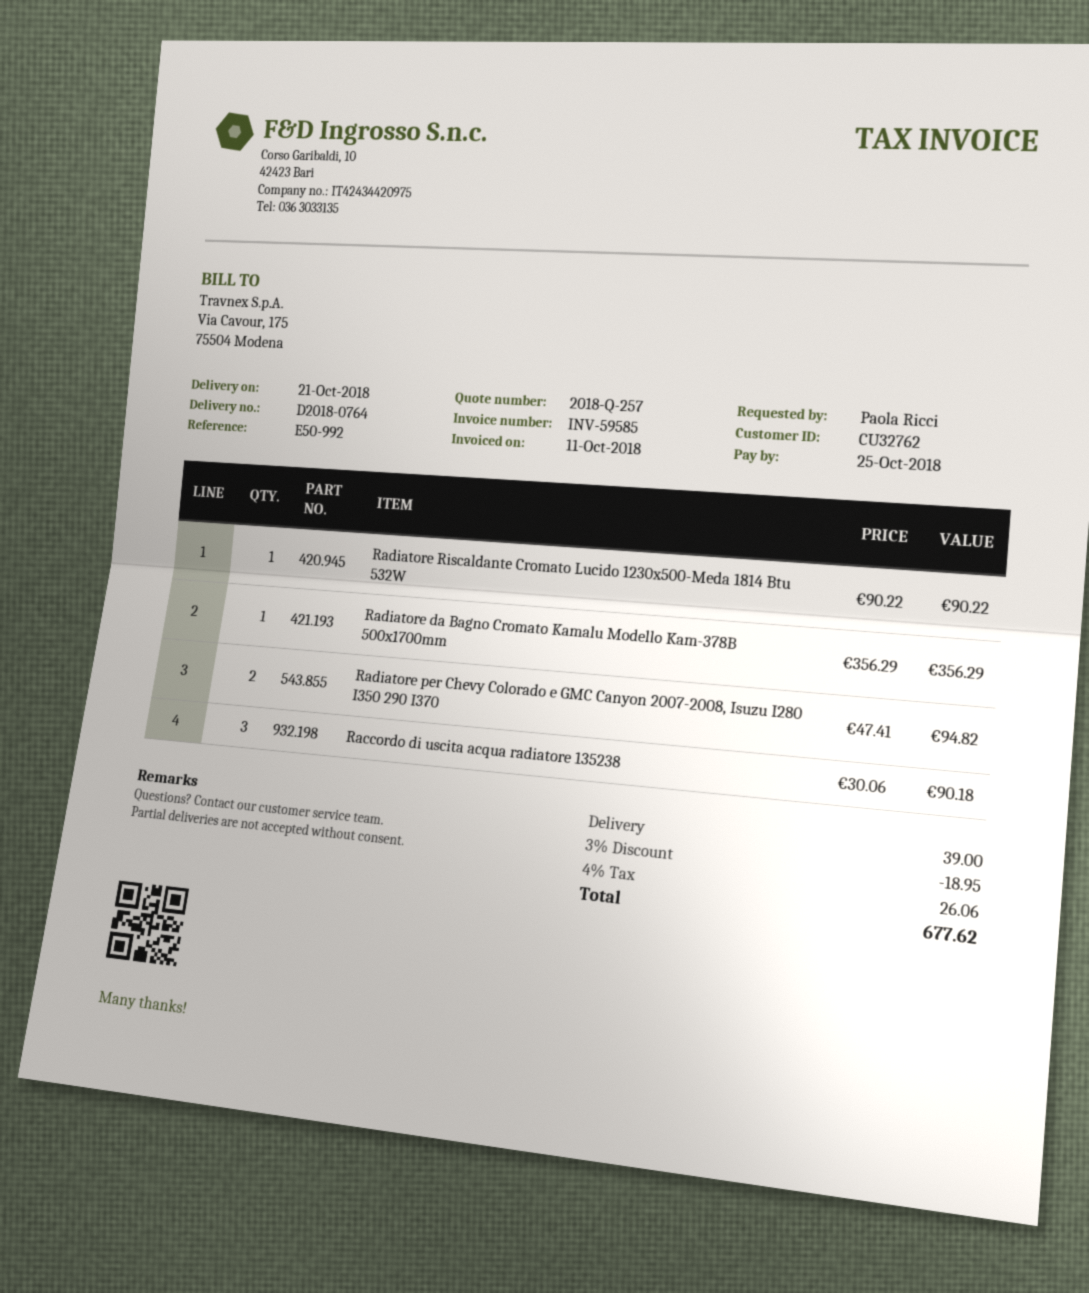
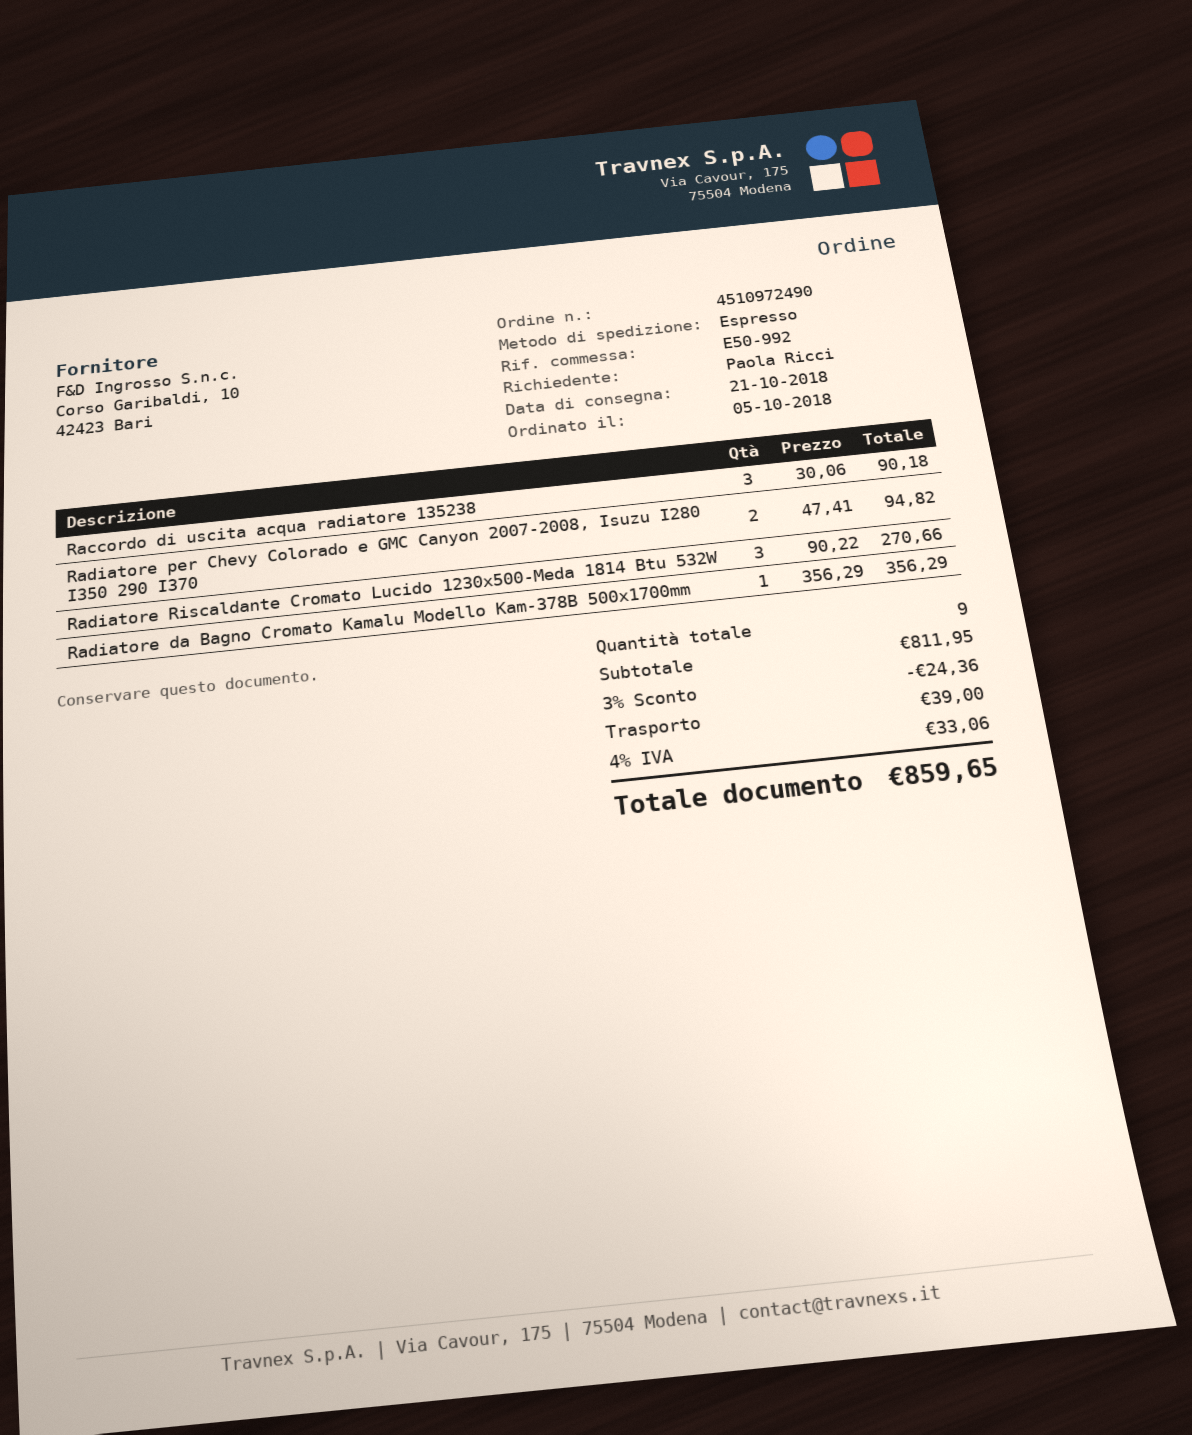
Radiatore Riscaldante Cromato Lucido 1230x500-Meda 1814 Btu 532W: 1 x 90.22 = 90.22 -> 3 x 90.22 = 270.66
discount: 3% = 18.95 -> 3% = 24.36
tax: 4% = 26.06 -> 4% = 33.06
total: 677.62 -> 859.65

